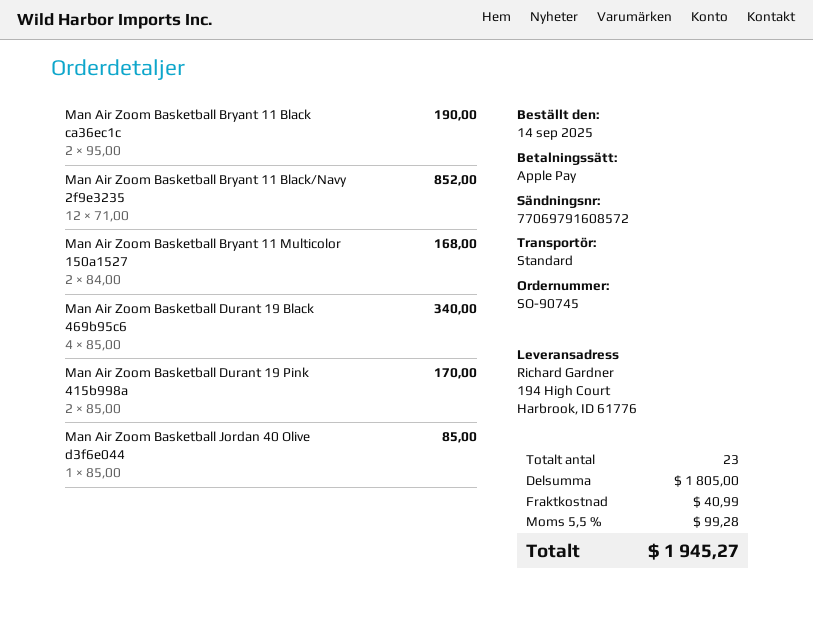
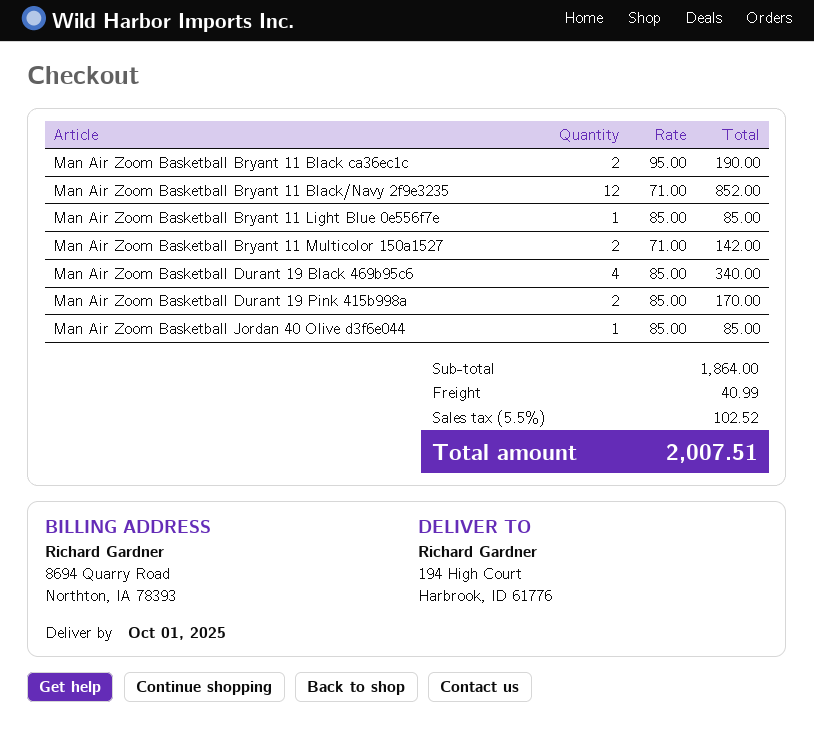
Man Air Zoom Basketball Bryant 11 Multicolor 150a1527: 2 x 84.00 = 168.00 -> 2 x 71.00 = 142.00
Man Air Zoom Basketball Bryant 11 Light Blue 0e556f7e: none -> 1 x 85.00 = 85.00
subtotal: 1805.00 -> 1864.00
tax: 5.5% = 99.28 -> 5.5% = 102.52
total: 1945.27 -> 2007.51

